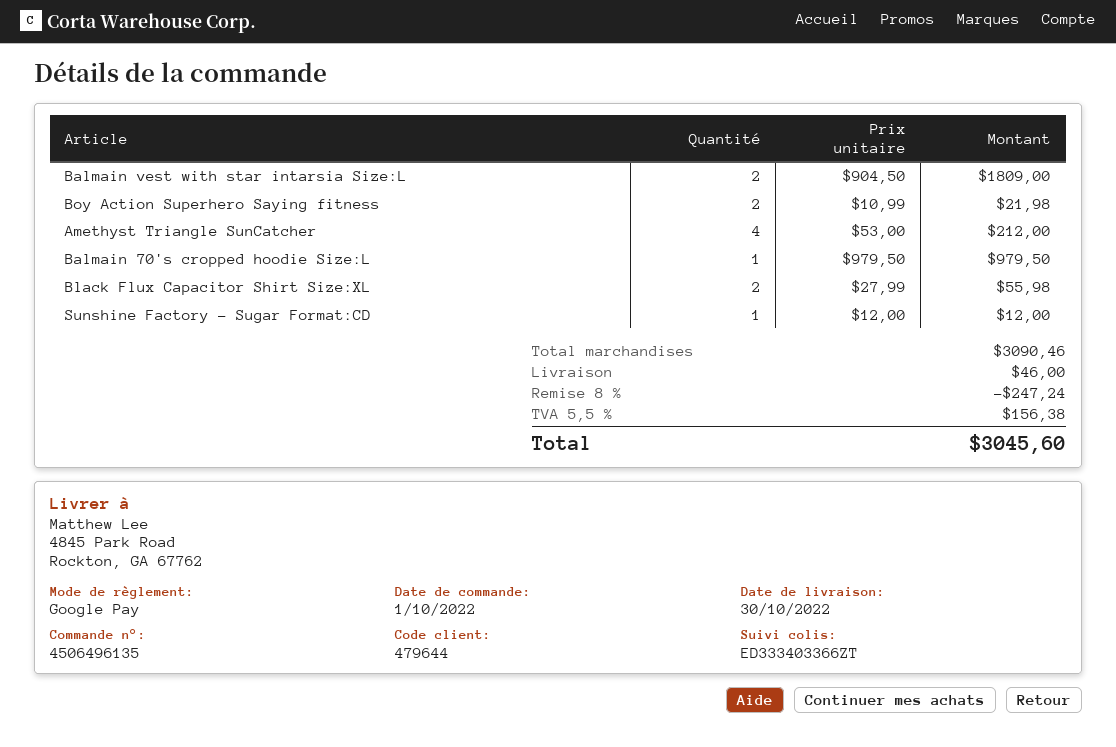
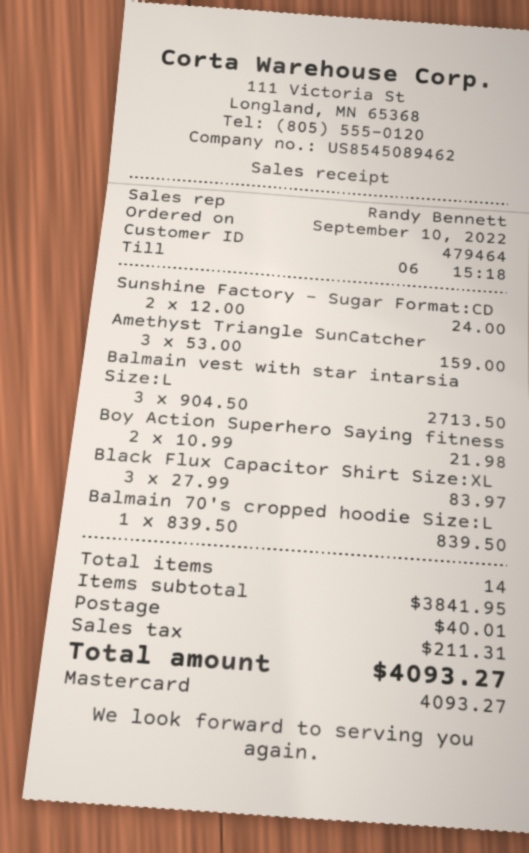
order date: 2022-10-01 -> 2022-09-10
customer number: 479644 -> 479464
payment method: Google Pay -> Mastercard
Balmain vest with star intarsia Size:L: 2 x 904.50 = 1809.00 -> 3 x 904.50 = 2713.50
Amethyst Triangle SunCatcher: 4 x 53.00 = 212.00 -> 3 x 53.00 = 159.00
Balmain 70's cropped hoodie Size:L: 1 x 979.50 = 979.50 -> 1 x 839.50 = 839.50
Black Flux Capacitor Shirt Size:XL: 2 x 27.99 = 55.98 -> 3 x 27.99 = 83.97
Sunshine Factory - Sugar Format:CD: 1 x 12.00 = 12.00 -> 2 x 12.00 = 24.00
subtotal: 3090.46 -> 3841.95
discount: 8% = 247.24 -> none
shipping: 46.00 -> 40.01
tax: 156.38 -> 211.31
total: 3045.60 -> 4093.27

